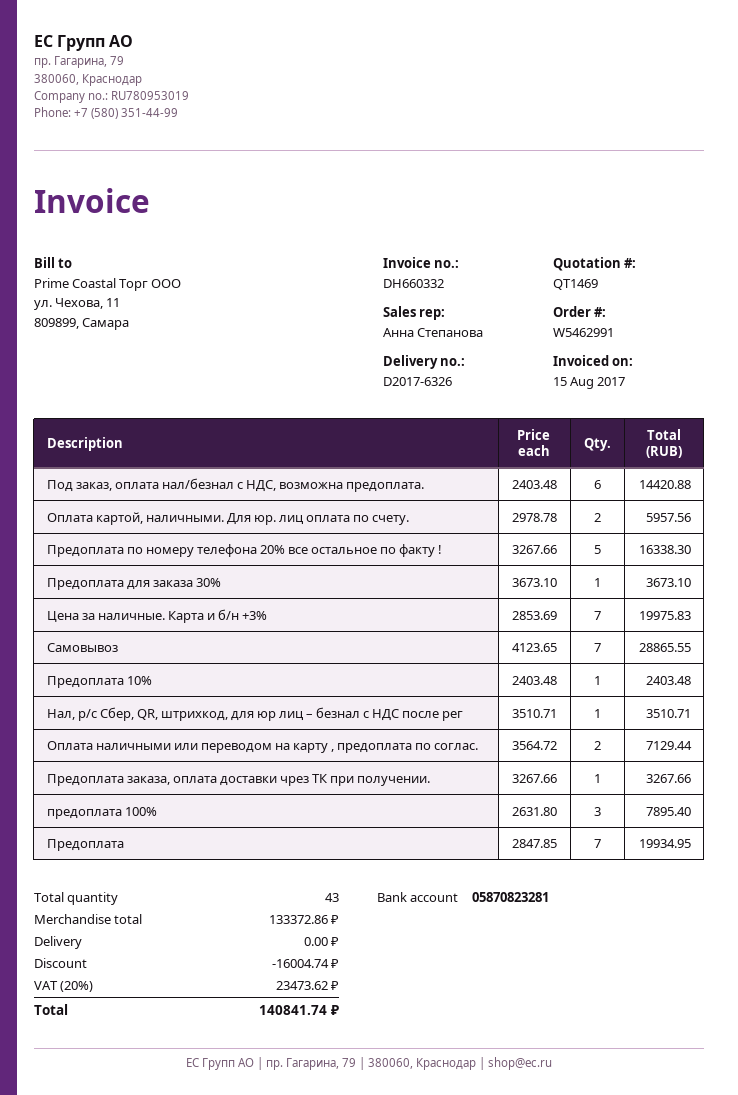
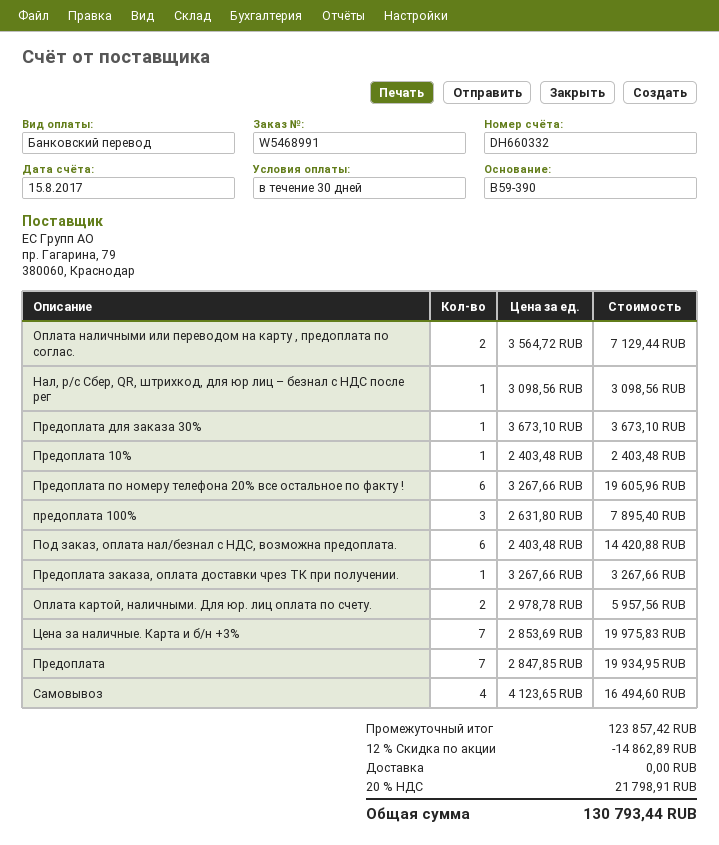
order number: W5462991 -> W5468991
Предоплата по номеру телефона 20% все остальное по факту !: 5 x 3267.66 = 16338.30 -> 6 x 3267.66 = 19605.96
Самовывоз: 7 x 4123.65 = 28865.55 -> 4 x 4123.65 = 16494.60
Нал, р/с Сбер, QR, штрихкод, для юр лиц – безнал с НДС после рег: 1 x 3510.71 = 3510.71 -> 1 x 3098.56 = 3098.56
subtotal: 133372.86 -> 123857.42
discount: 16004.74 -> 14862.89
tax: 20% = 23473.62 -> 20% = 21798.91
total: 140841.74 -> 130793.44

